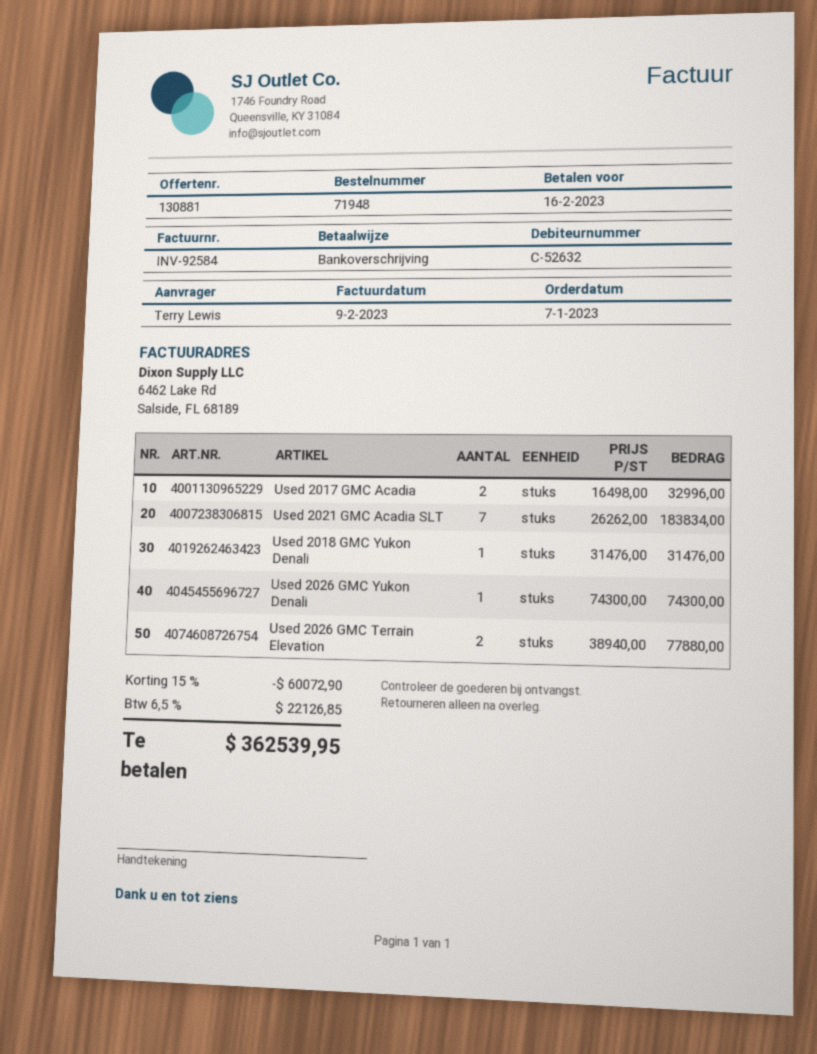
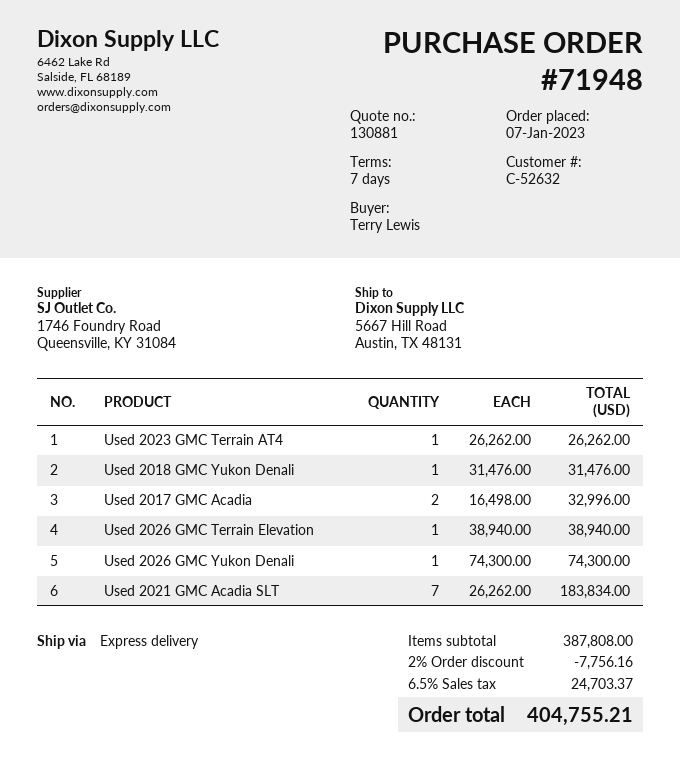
Used 2026 GMC Terrain Elevation: 2 x 38940.00 = 77880.00 -> 1 x 38940.00 = 38940.00
Used 2023 GMC Terrain AT4: none -> 1 x 26262.00 = 26262.00
discount: 15% = 60072.90 -> 2% = 7756.16
tax: 6.5% = 22126.85 -> 6.5% = 24703.37
total: 362539.95 -> 404755.21

